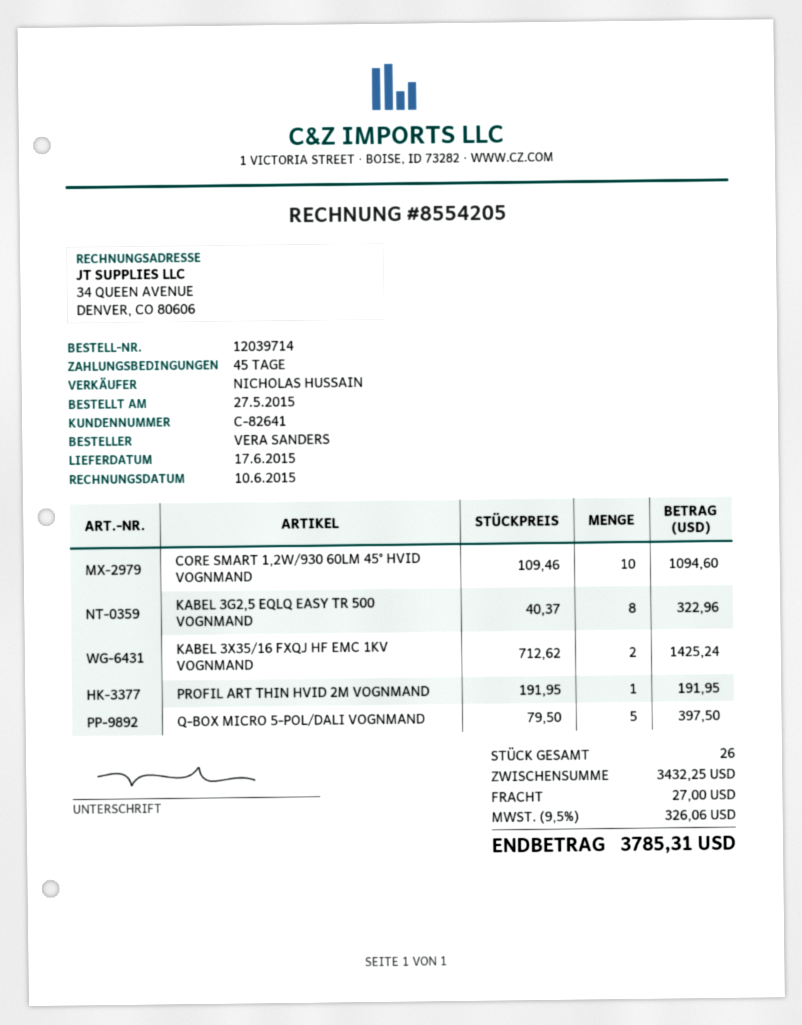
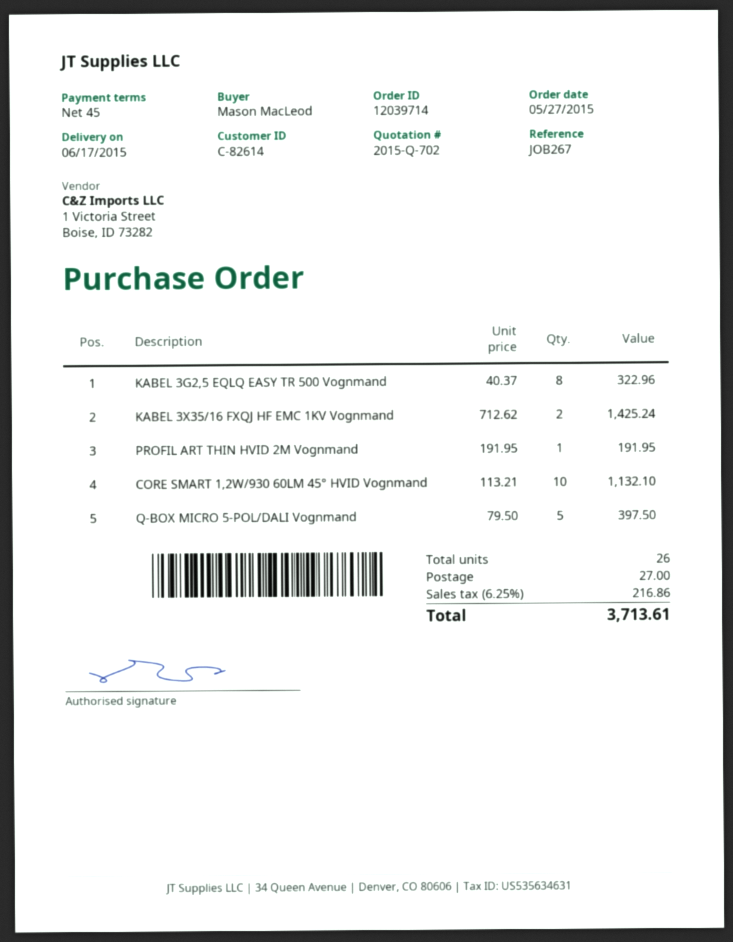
customer number: C-82641 -> C-82614
ordered by: VERA SANDERS -> Mason MacLeod
CORE SMART 1,2W/930 60LM 45° HVID VOGNMAND: 10 x 109.46 = 1094.60 -> 10 x 113.21 = 1132.10
tax: 9.5% = 326.06 -> 6.25% = 216.86
total: 3785.31 -> 3713.61

